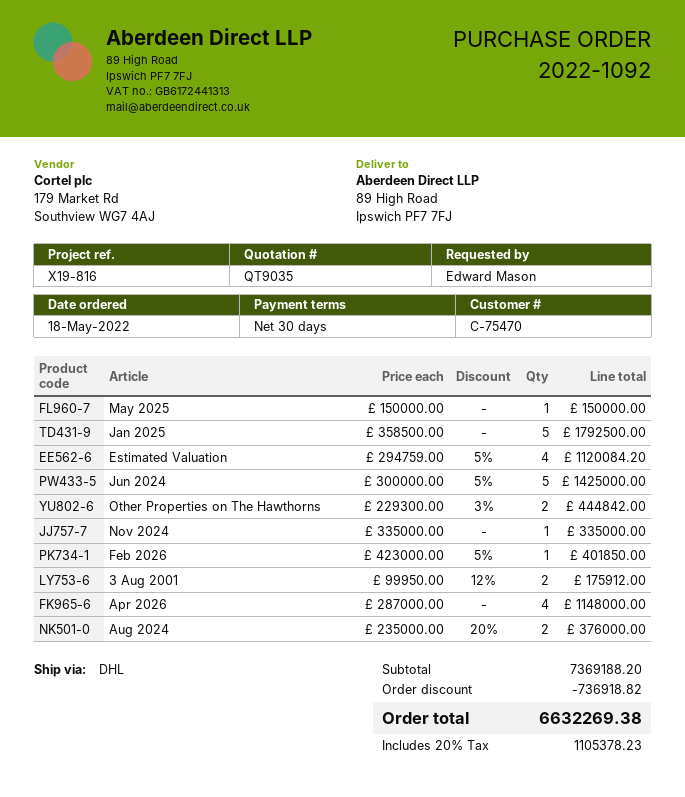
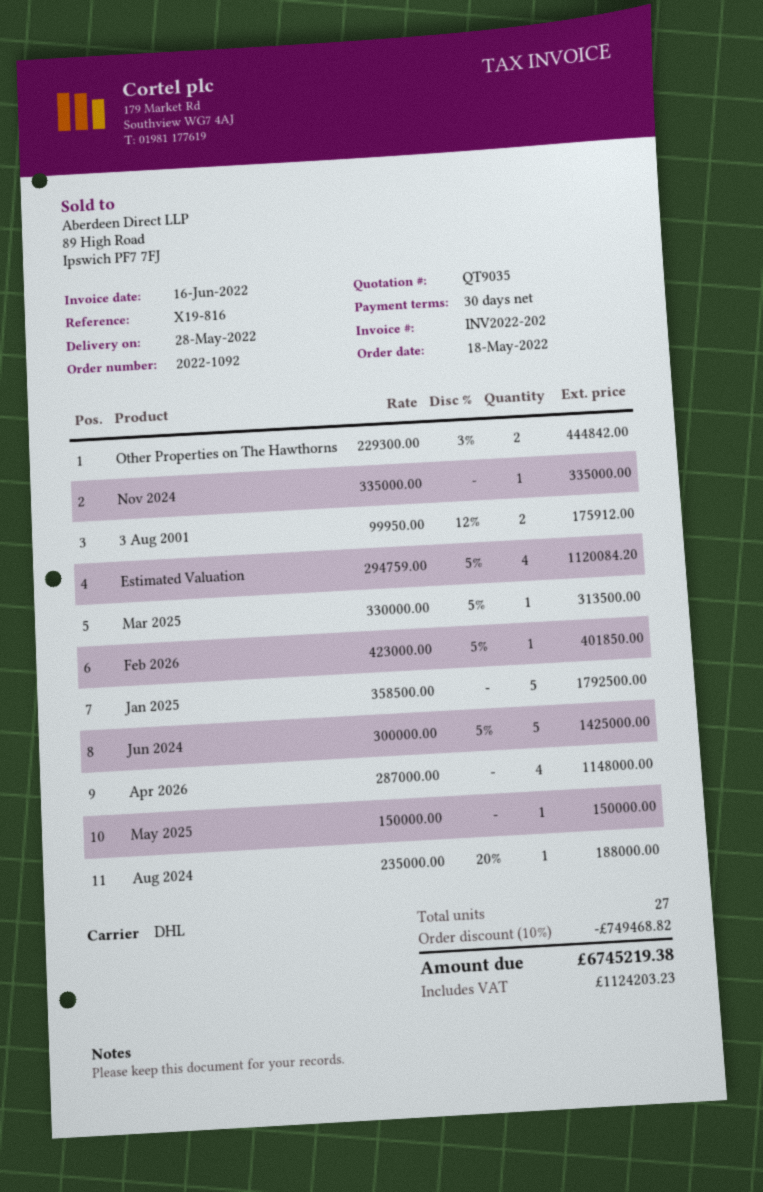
Aug 2024: 2 x 235000.00 - 20% = 376000.00 -> 1 x 235000.00 - 20% = 188000.00
Mar 2025: none -> 1 x 330000.00 - 5% = 313500.00
discount: 736918.82 -> 749468.82
tax: 1105378.23 -> 1124203.23
total: 6632269.38 -> 6745219.38

